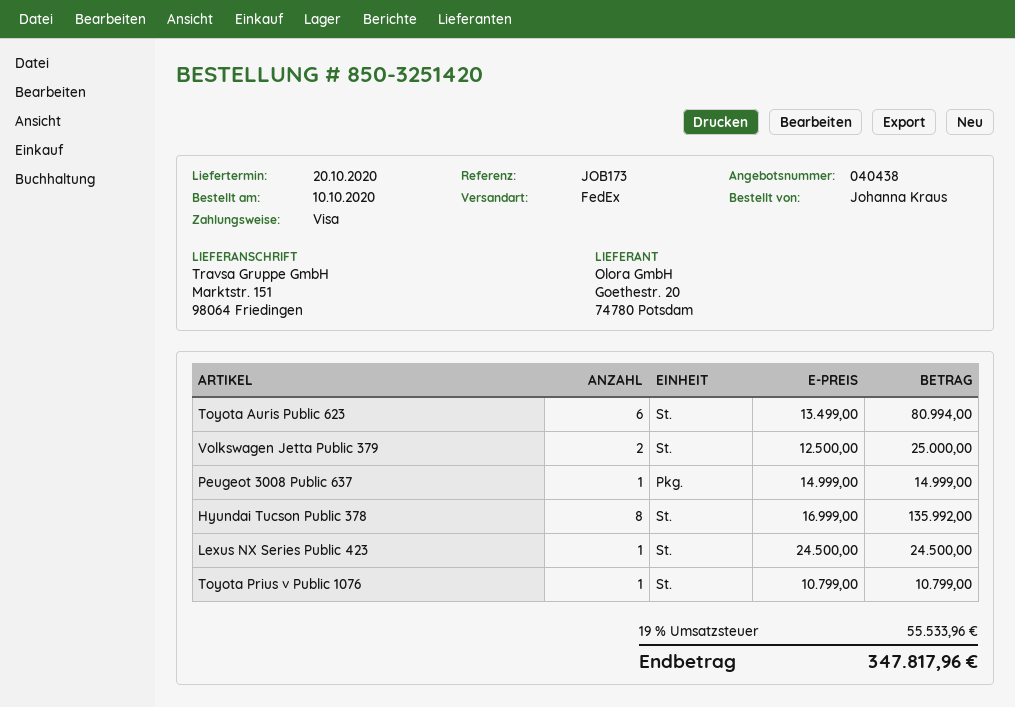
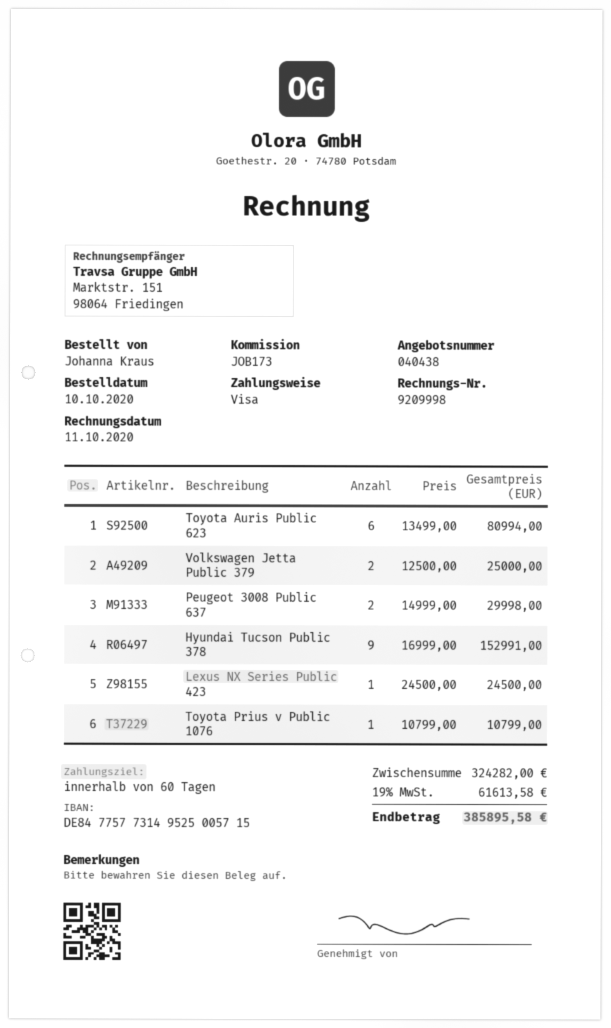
Peugeot 3008 Public 637: 1 x 14999.00 = 14999.00 -> 2 x 14999.00 = 29998.00
Hyundai Tucson Public 378: 8 x 16999.00 = 135992.00 -> 9 x 16999.00 = 152991.00
tax: 19% = 55533.96 -> 19% = 61613.58
total: 347817.96 -> 385895.58

